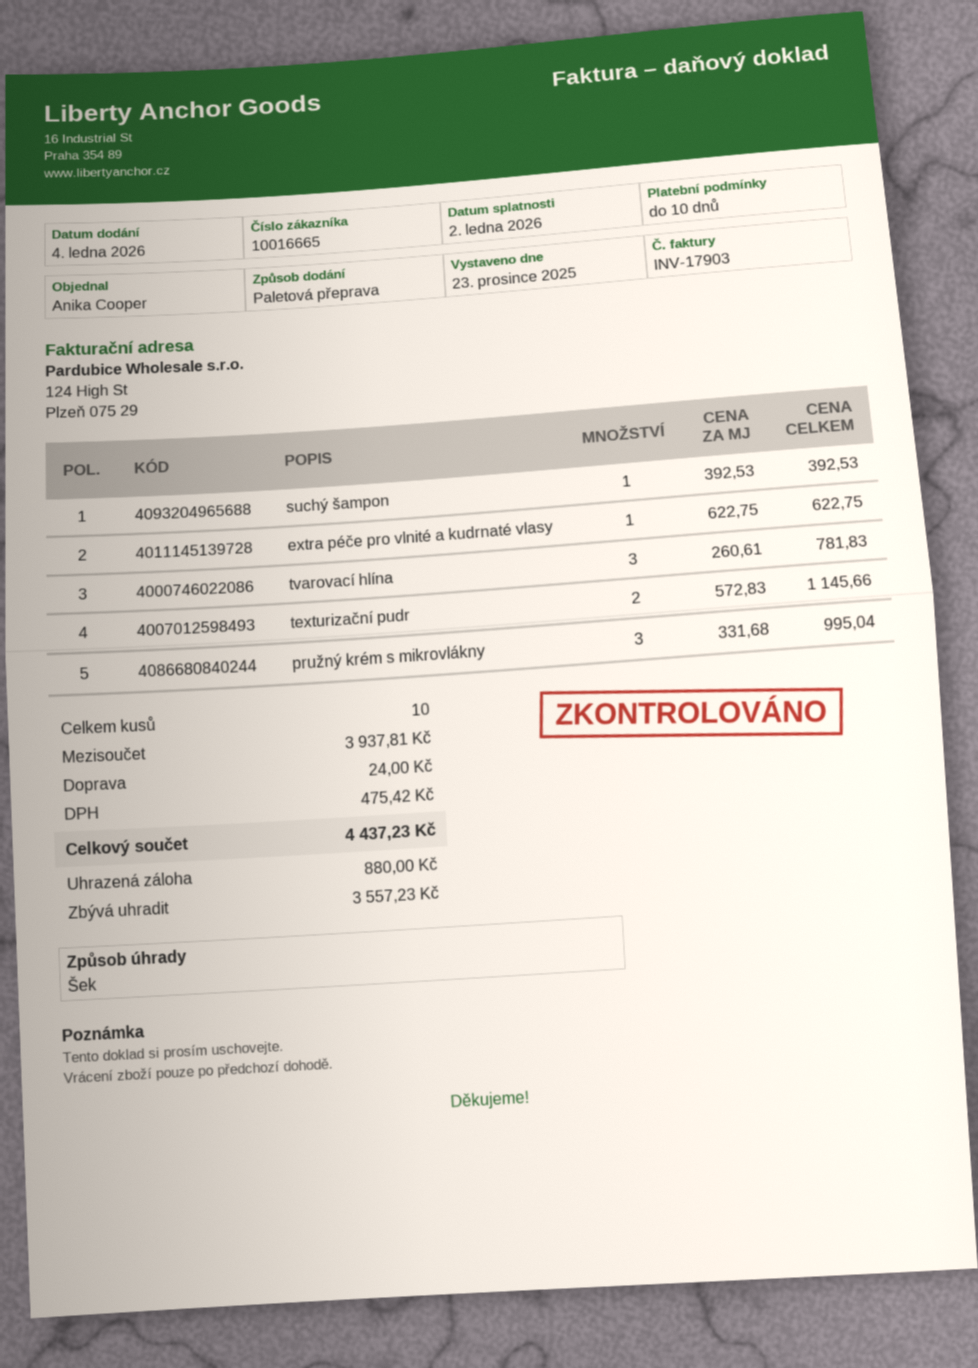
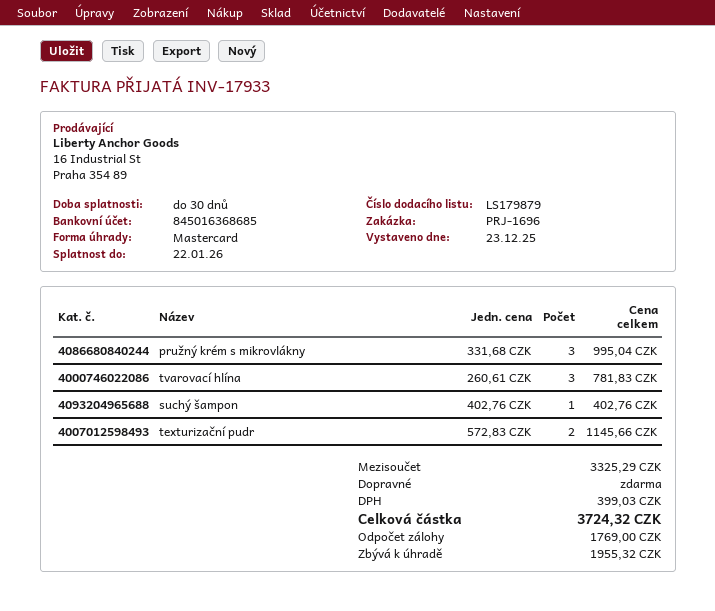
invoice number: INV-17903 -> INV-17933
payment terms: 10 days -> 30 days
due date: 2026-01-02 -> 2026-01-22
payment method: cheque -> Mastercard
suchý šampon: 1 x 392.53 = 392.53 -> 1 x 402.76 = 402.76
extra péče pro vlnité a kudrnaté vlasy: 1 x 622.75 = 622.75 -> none
subtotal: 3937.81 -> 3325.29
shipping: 24.00 -> 0.00
tax: 475.42 -> 399.03
total: 4437.23 -> 3724.32
deposit: 880.00 -> 1769.00
balance: 3557.23 -> 1955.32

